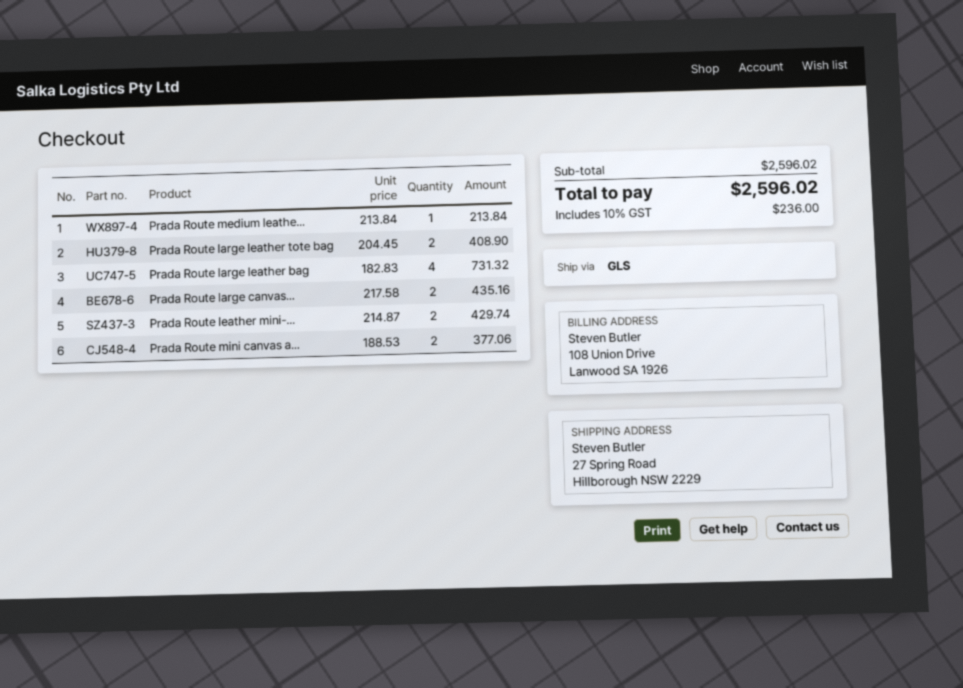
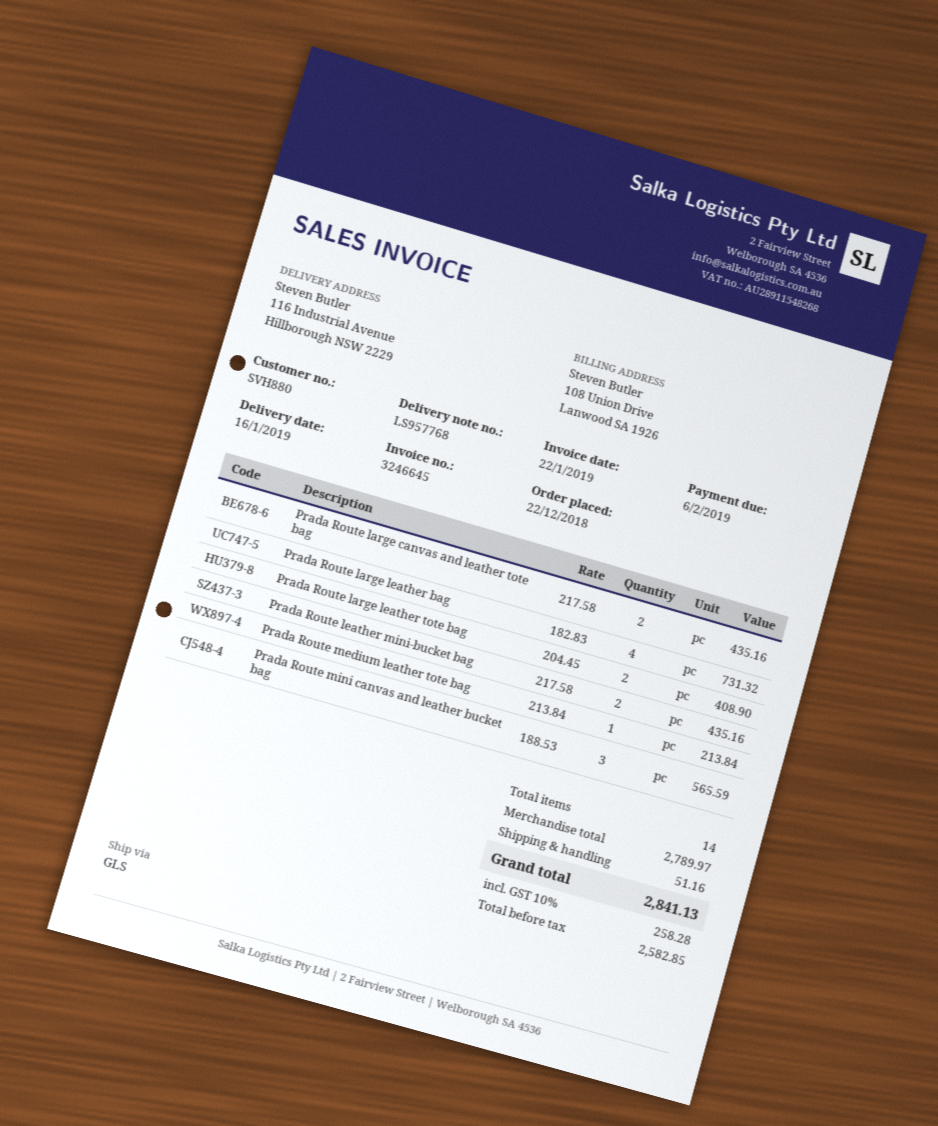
ship to: 27 Spring Road, Hillborough NSW 2229 -> 116 Industrial Avenue, Hillborough NSW 2229
Prada Route leather mini-...: 2 x 214.87 = 429.74 -> 2 x 217.58 = 435.16
Prada Route mini canvas a...: 2 x 188.53 = 377.06 -> 3 x 188.53 = 565.59
subtotal: 2596.02 -> 2789.97
shipping: none -> 51.16
tax: 10% = 236.00 -> 10% = 258.28
total: 2596.02 -> 2841.13

